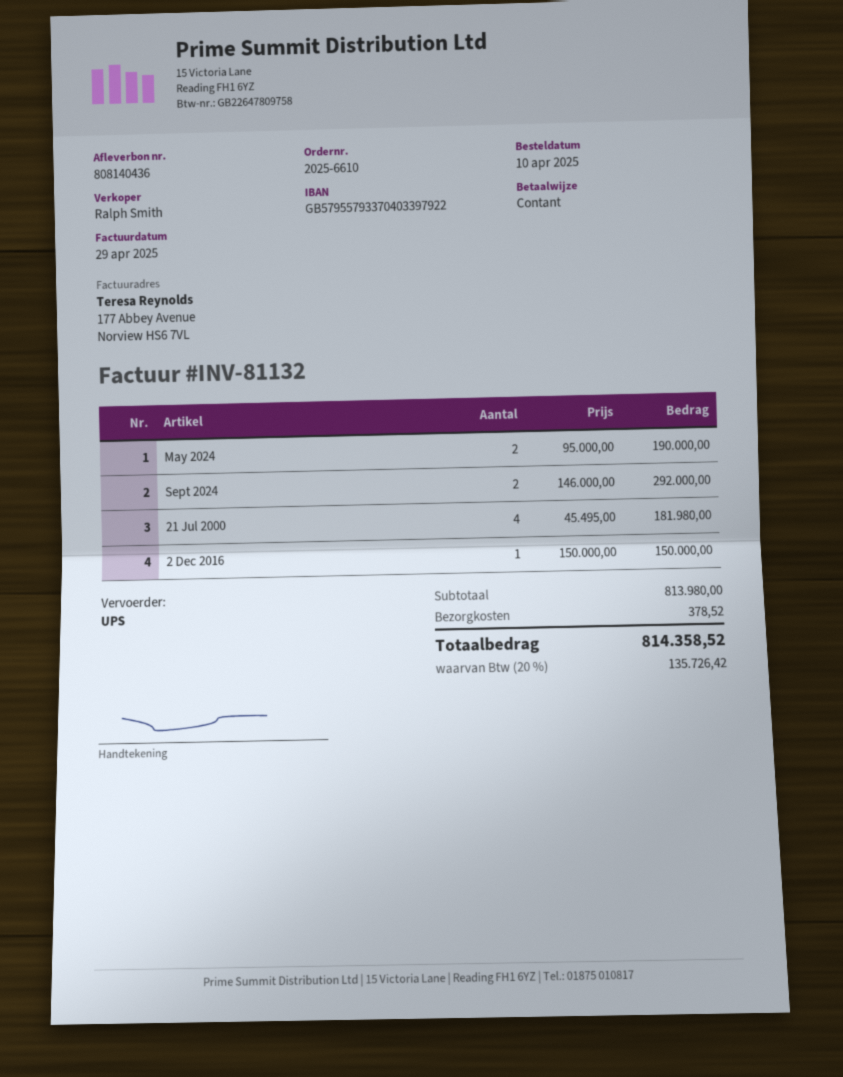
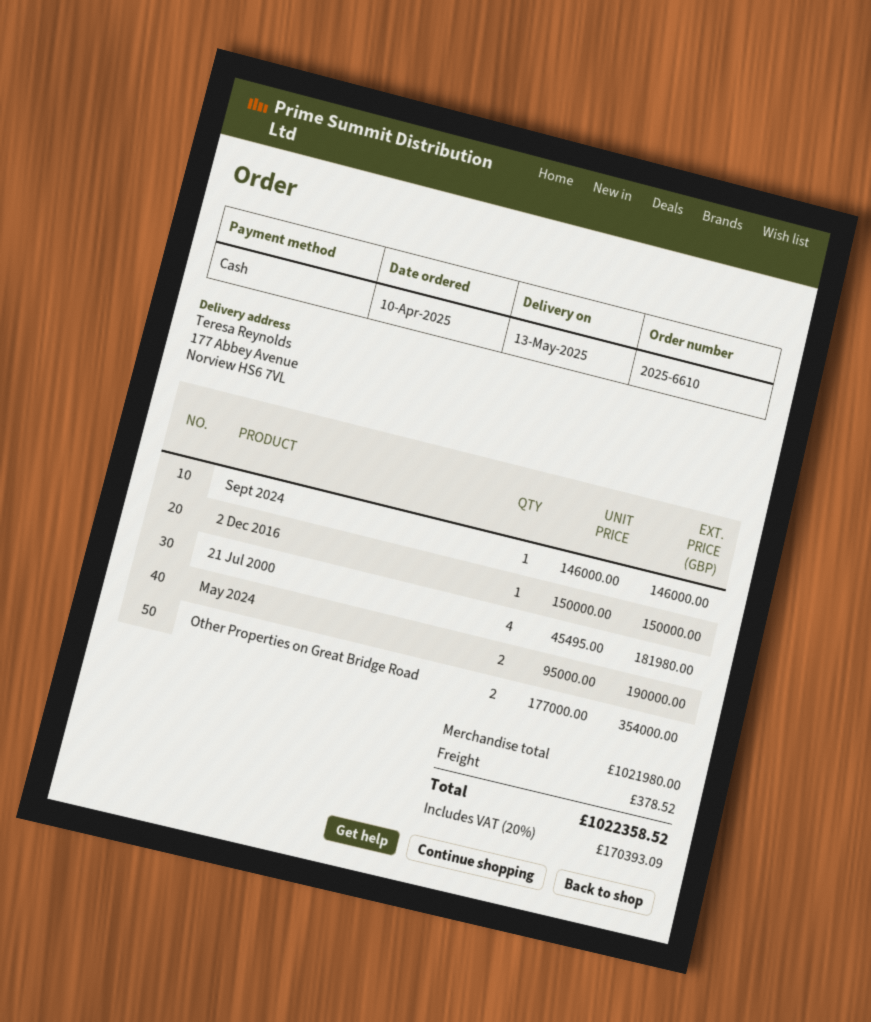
Sept 2024: 2 x 146000.00 = 292000.00 -> 1 x 146000.00 = 146000.00
Other Properties on Great Bridge Road: none -> 2 x 177000.00 = 354000.00
subtotal: 813980.00 -> 1021980.00
tax: 20% = 135726.42 -> 20% = 170393.09
total: 814358.52 -> 1022358.52

